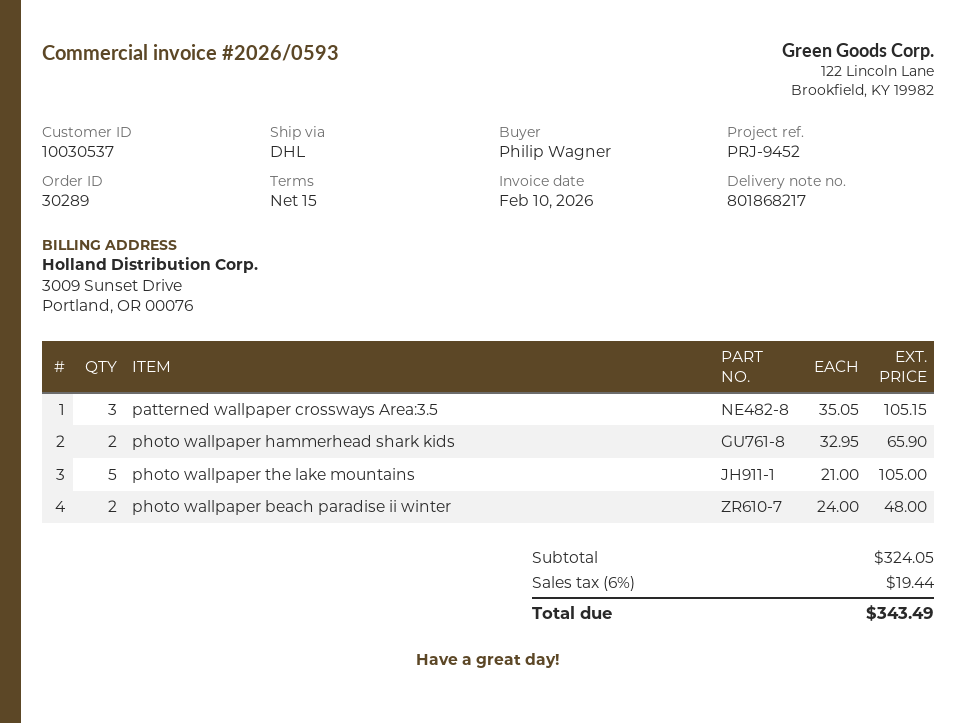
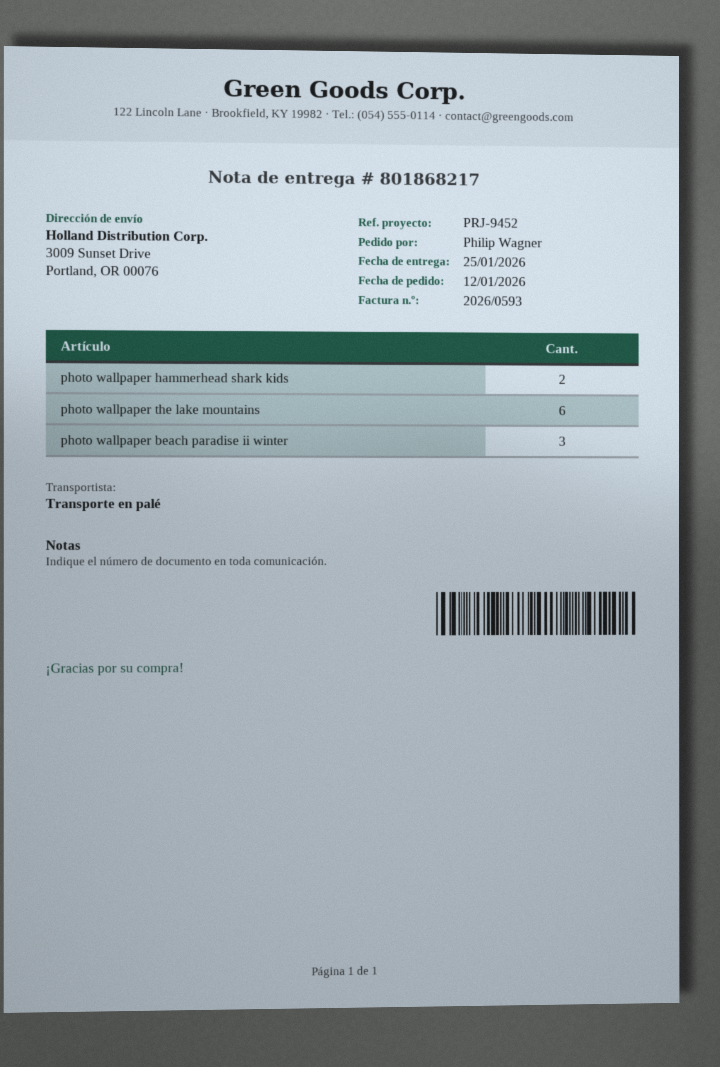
shipping method: DHL -> pallet freight
patterned wallpaper crossways Area:3.5: 3 -> none
photo wallpaper the lake mountains: 5 -> 6
photo wallpaper beach paradise ii winter: 2 -> 3

